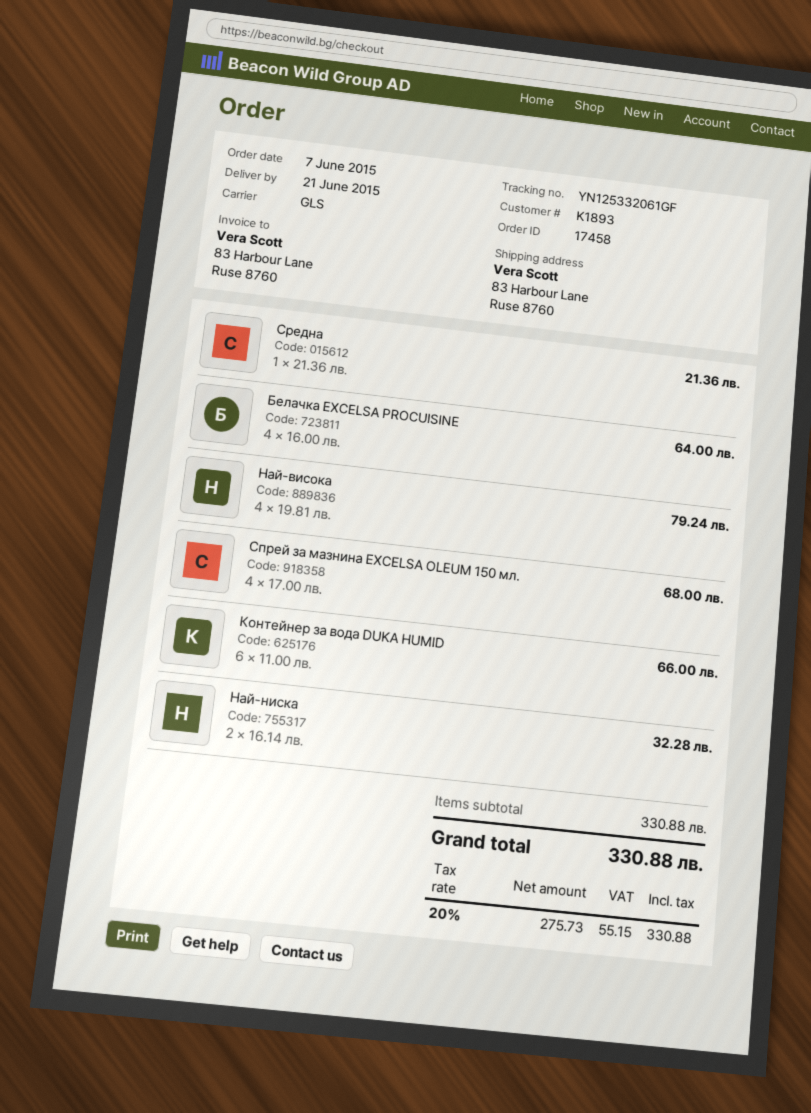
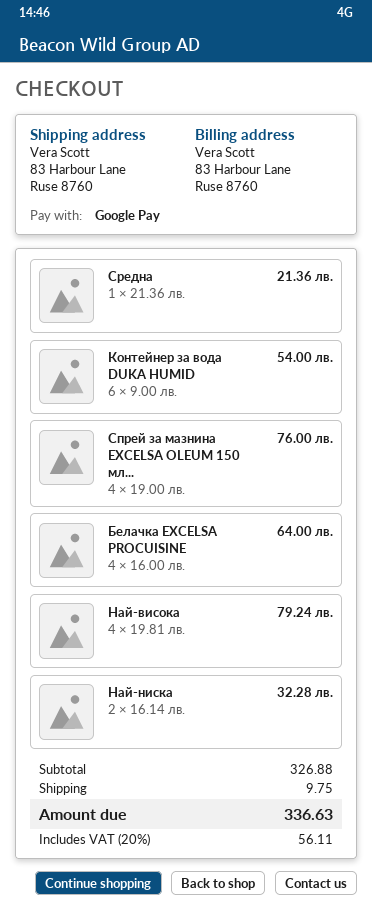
Спрей за мазнина EXCELSA OLEUM 150 мл.: 4 x 17.00 = 68.00 -> 4 x 19.00 = 76.00
Контейнер за вода DUKA HUMID: 6 x 11.00 = 66.00 -> 6 x 9.00 = 54.00
subtotal: 330.88 -> 326.88
shipping: none -> 9.75
tax: 20% = 55.15 -> 20% = 56.11
total: 330.88 -> 336.63

